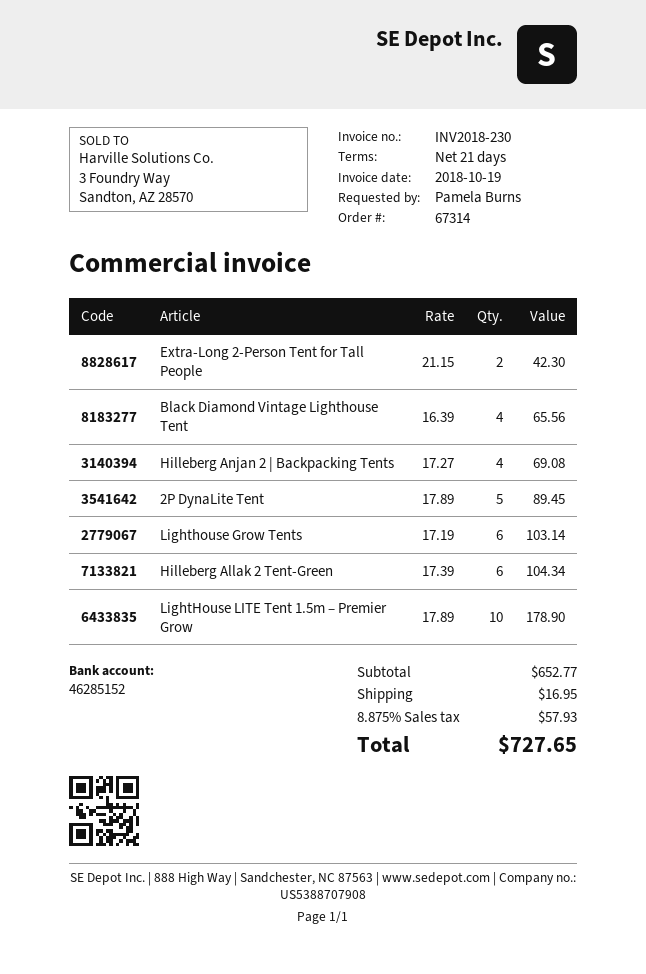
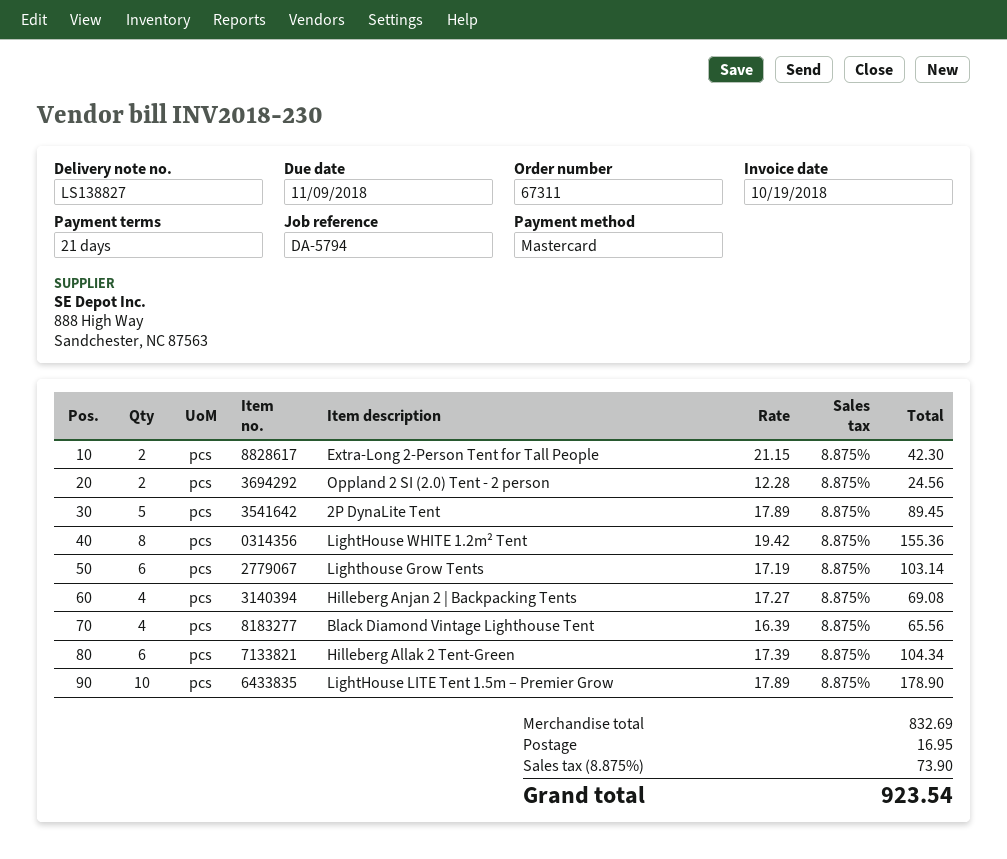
order number: 67314 -> 67311
Oppland 2 SI (2.0) Tent - 2 person: none -> 2 x 12.28 = 24.56
LightHouse WHITE 1.2m² Tent: none -> 8 x 19.42 = 155.36
subtotal: 652.77 -> 832.69
tax: 8.875% = 57.93 -> 8.875% = 73.90
total: 727.65 -> 923.54

